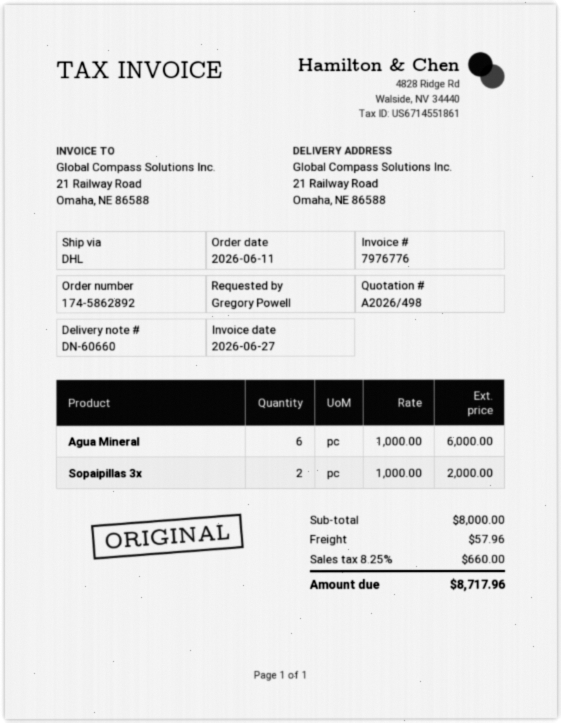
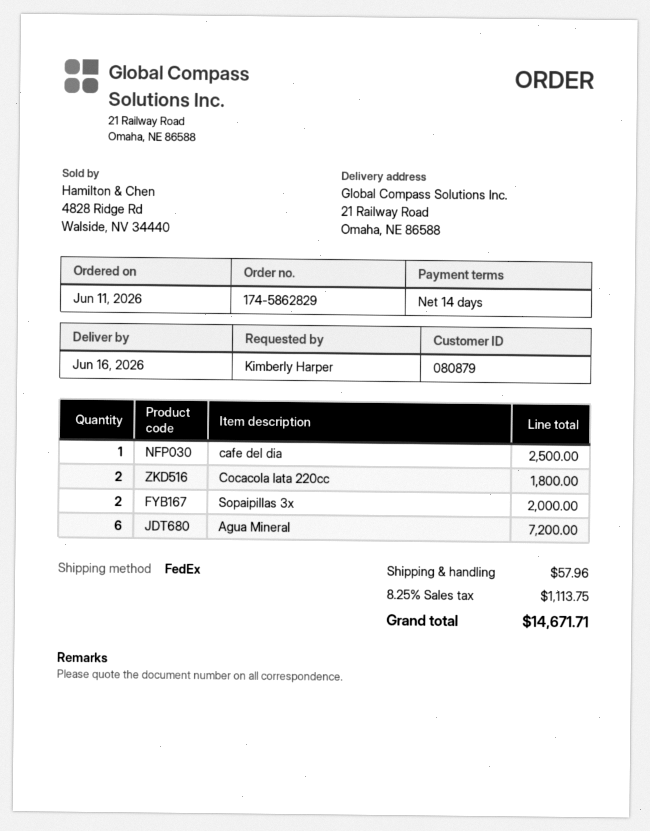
order number: 174-5862892 -> 174-5862829
ordered by: Gregory Powell -> Kimberly Harper
shipping method: DHL -> FedEx
Agua Mineral: 6 for 6000.00 -> 6 for 7200.00
cafe del dia: none -> 1 for 2500.00
Cocacola lata 220cc: none -> 2 for 1800.00
tax: 8.25% = 660.00 -> 8.25% = 1113.75
total: 8717.96 -> 14671.71

